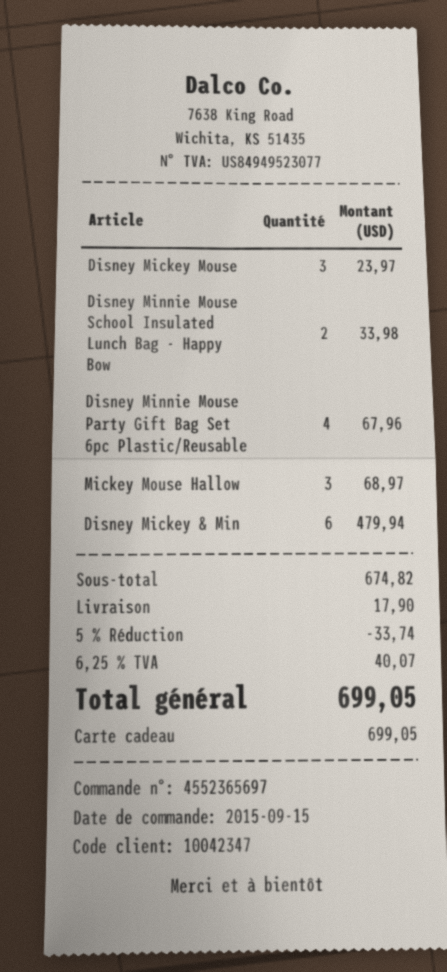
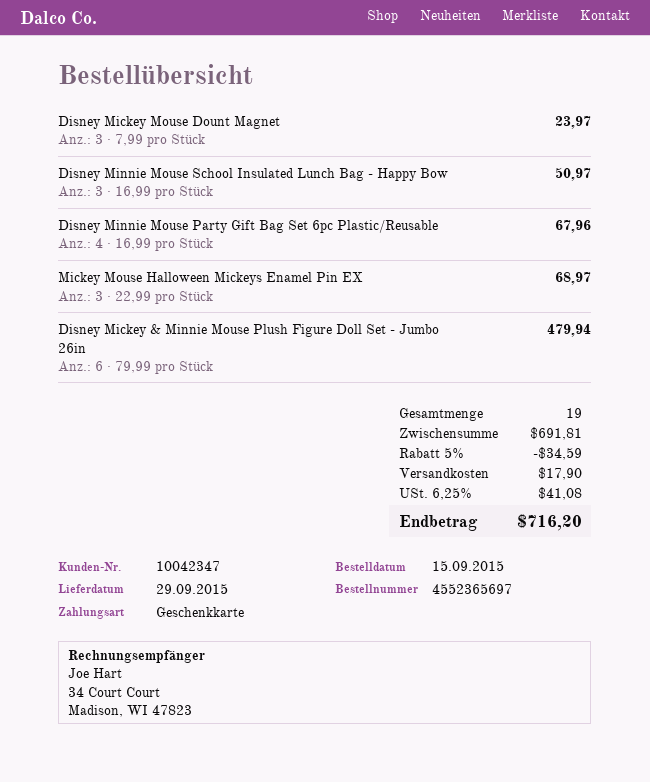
Disney Minnie Mouse School Insulated Lunch Bag - Happy Bow: 2 for 33.98 -> 3 for 50.97
subtotal: 674.82 -> 691.81
discount: 5% = 33.74 -> 5% = 34.59
tax: 6.25% = 40.07 -> 6.25% = 41.08
total: 699.05 -> 716.20

